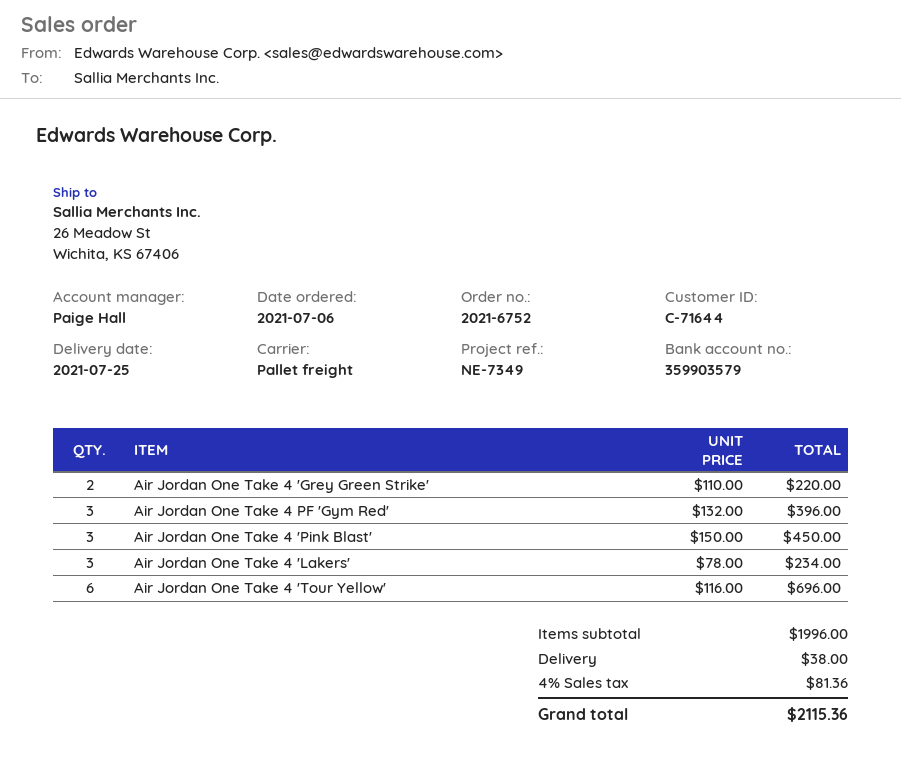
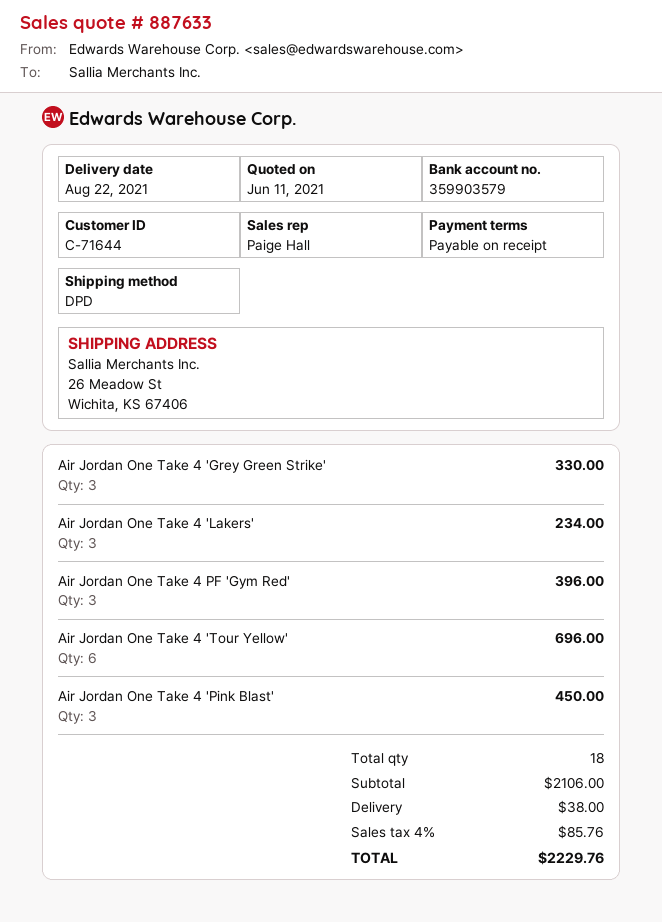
delivery date: 2021-07-25 -> 2021-08-22
shipping method: pallet freight -> DPD
Air Jordan One Take 4 'Grey Green Strike': 2 for 220.00 -> 3 for 330.00
subtotal: 1996.00 -> 2106.00
tax: 4% = 81.36 -> 4% = 85.76
total: 2115.36 -> 2229.76

